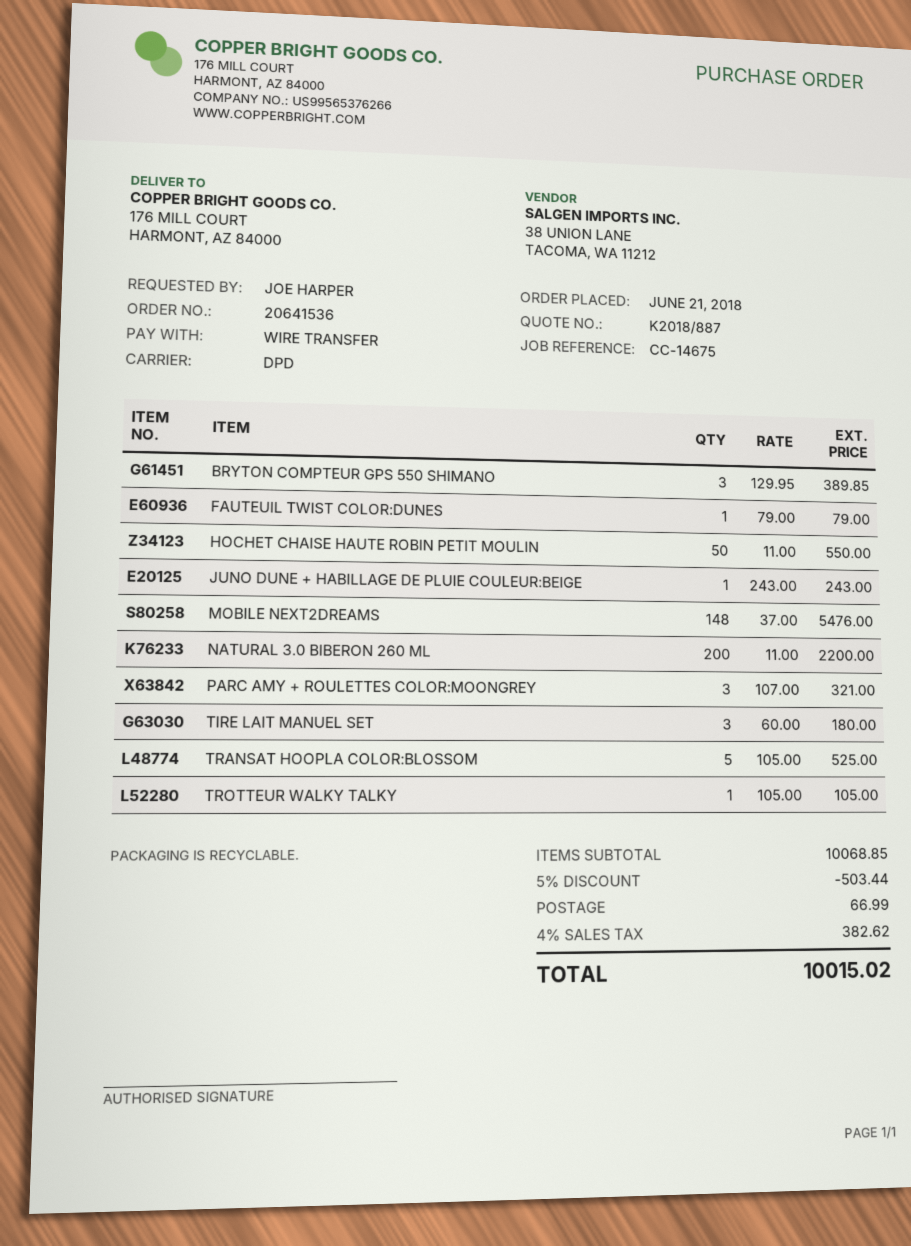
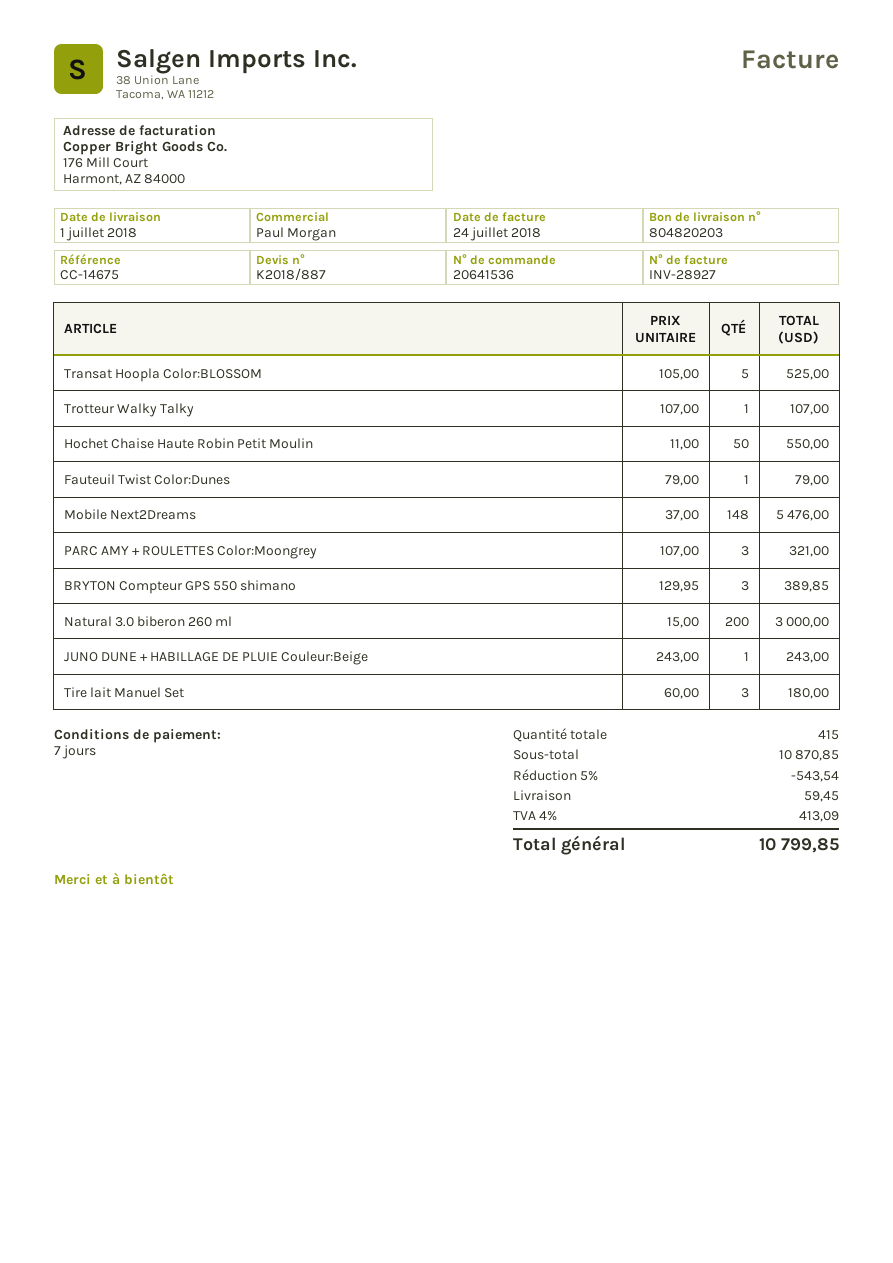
NATURAL 3.0 BIBERON 260 ML: 200 x 11.00 = 2200.00 -> 200 x 15.00 = 3000.00
TROTTEUR WALKY TALKY: 1 x 105.00 = 105.00 -> 1 x 107.00 = 107.00
subtotal: 10068.85 -> 10870.85
discount: 5% = 503.44 -> 5% = 543.54
shipping: 66.99 -> 59.45
tax: 4% = 382.62 -> 4% = 413.09
total: 10015.02 -> 10799.85

